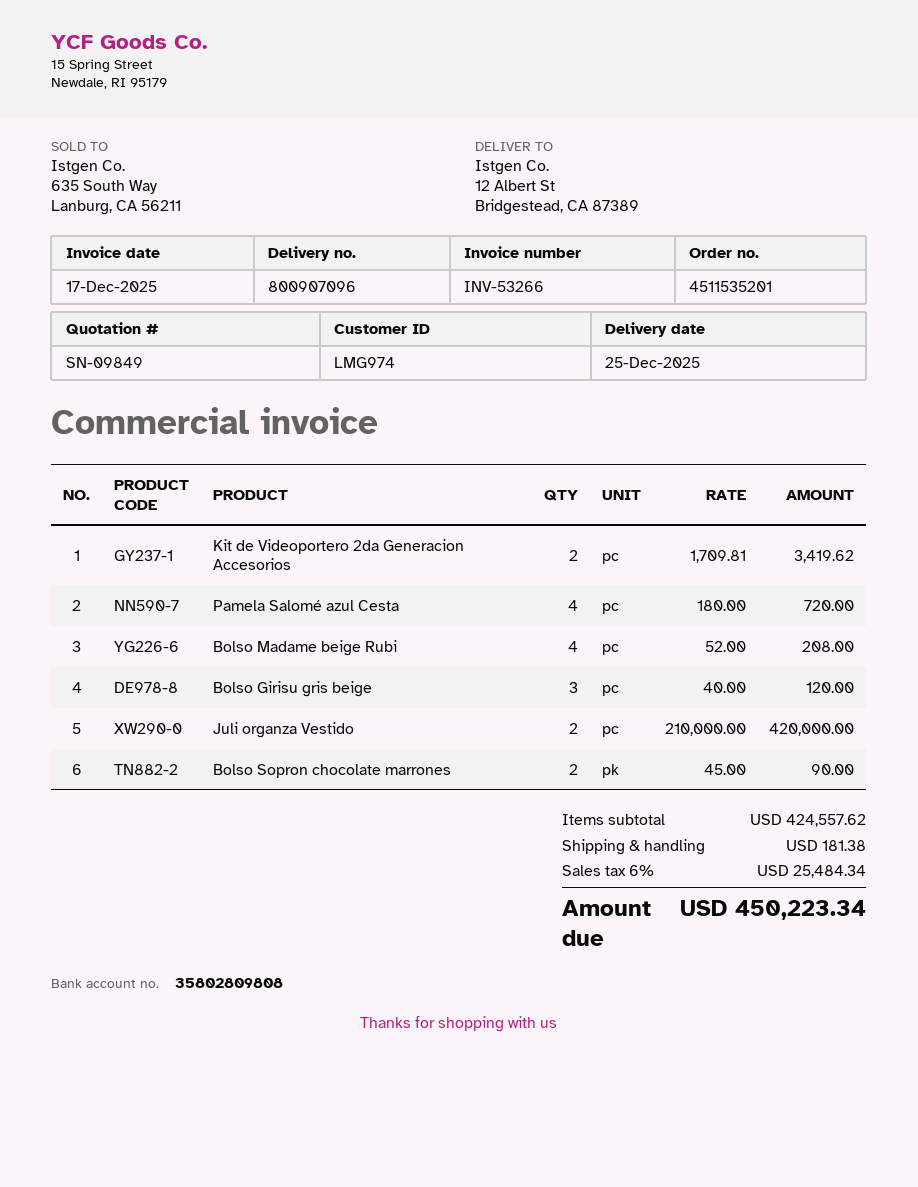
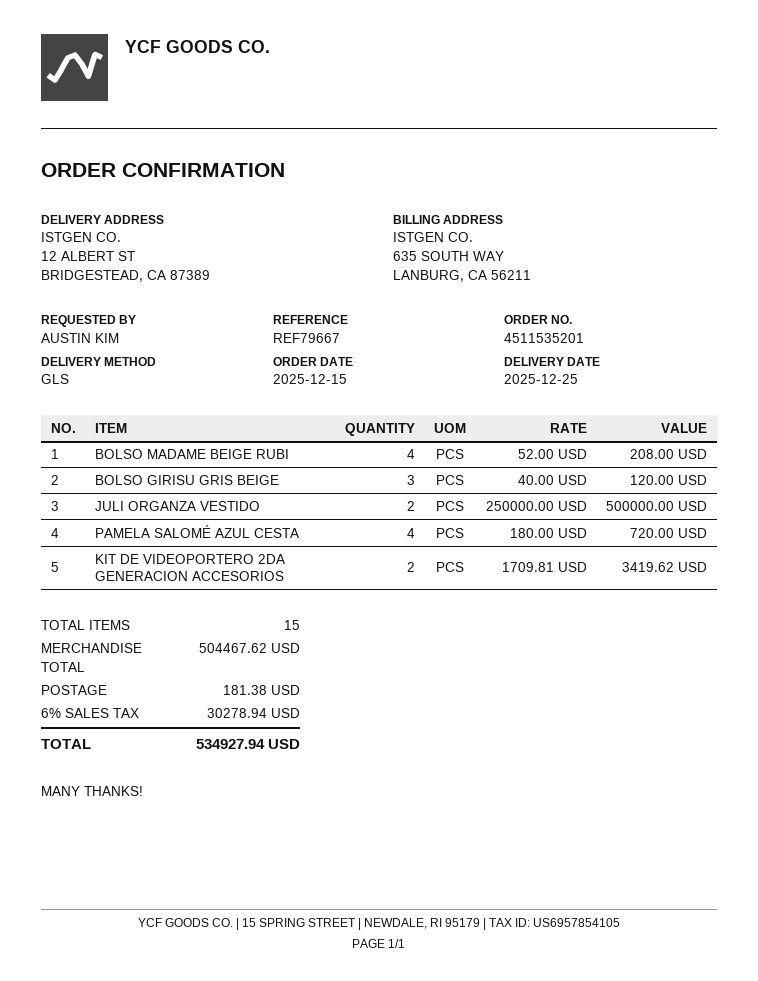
Juli organza Vestido: 2 x 210000.00 = 420000.00 -> 2 x 250000.00 = 500000.00
Bolso Sopron chocolate marrones: 2 x 45.00 = 90.00 -> none
subtotal: 424557.62 -> 504467.62
tax: 6% = 25484.34 -> 6% = 30278.94
total: 450223.34 -> 534927.94

